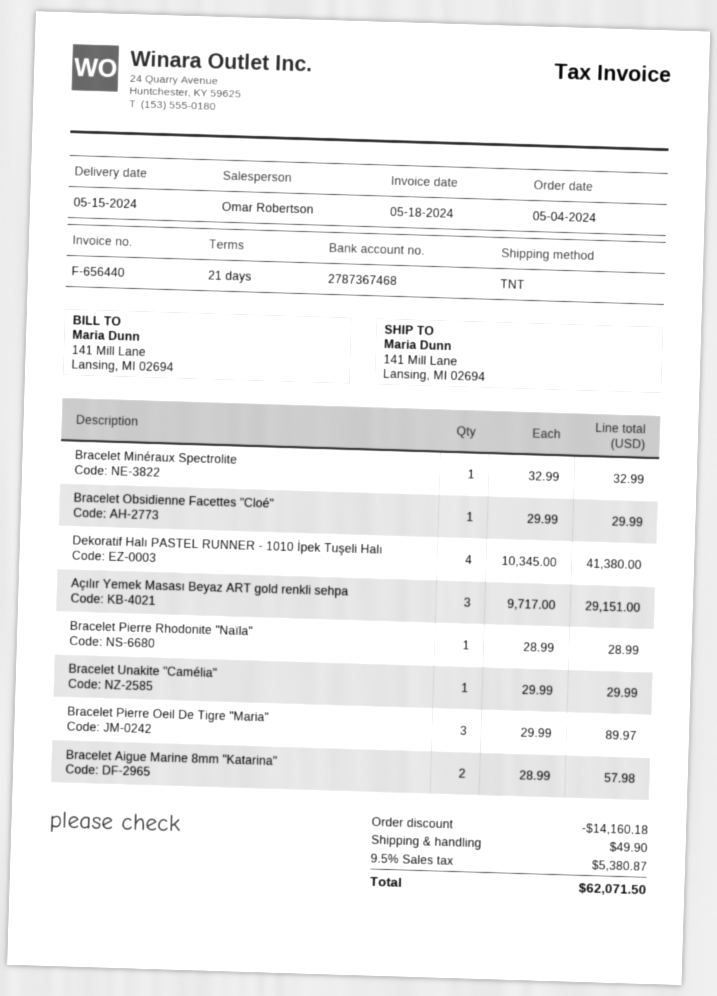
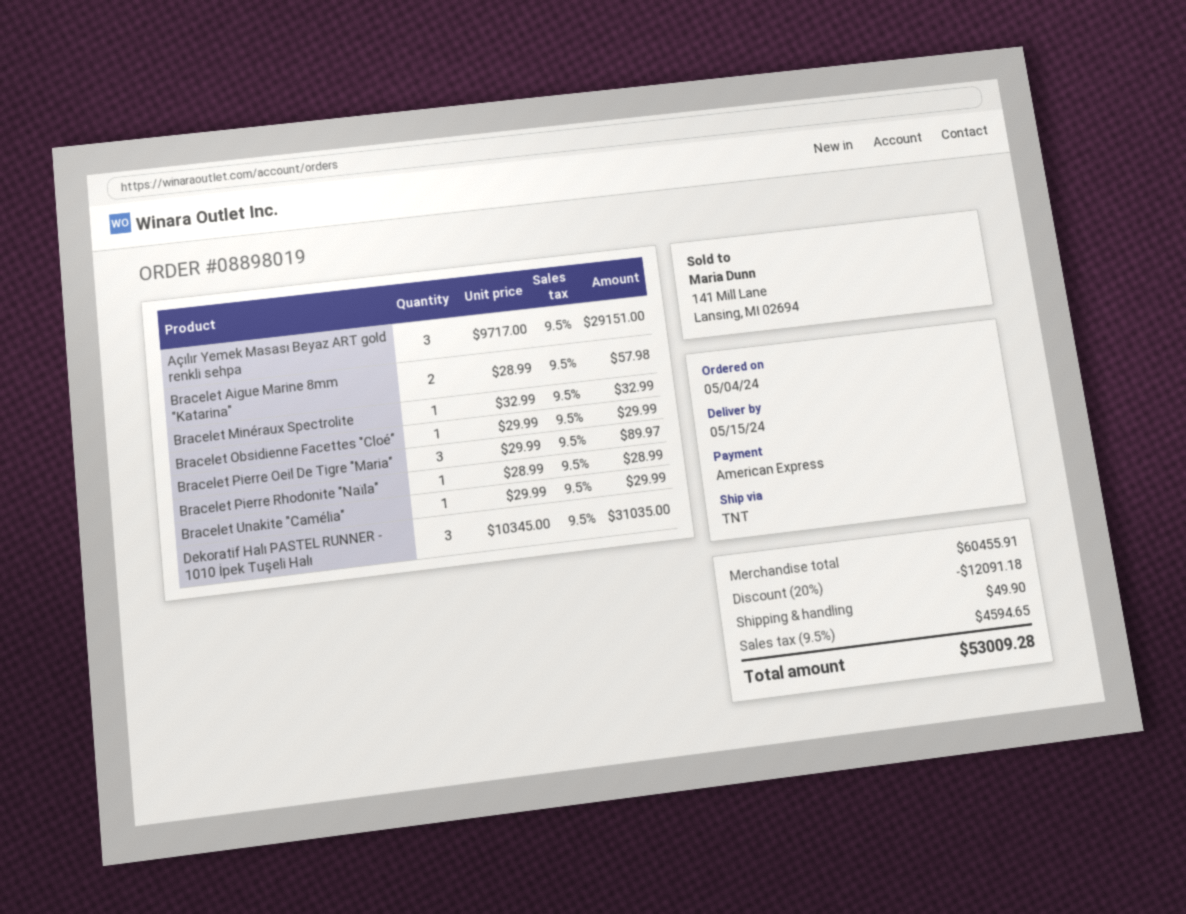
Dekoratif Halı PASTEL RUNNER - 1010 İpek Tuşeli Halı: 4 x 10345.00 = 41380.00 -> 3 x 10345.00 = 31035.00
discount: 14160.18 -> 12091.18
tax: 9.5% = 5380.87 -> 9.5% = 4594.65
total: 62071.50 -> 53009.28

